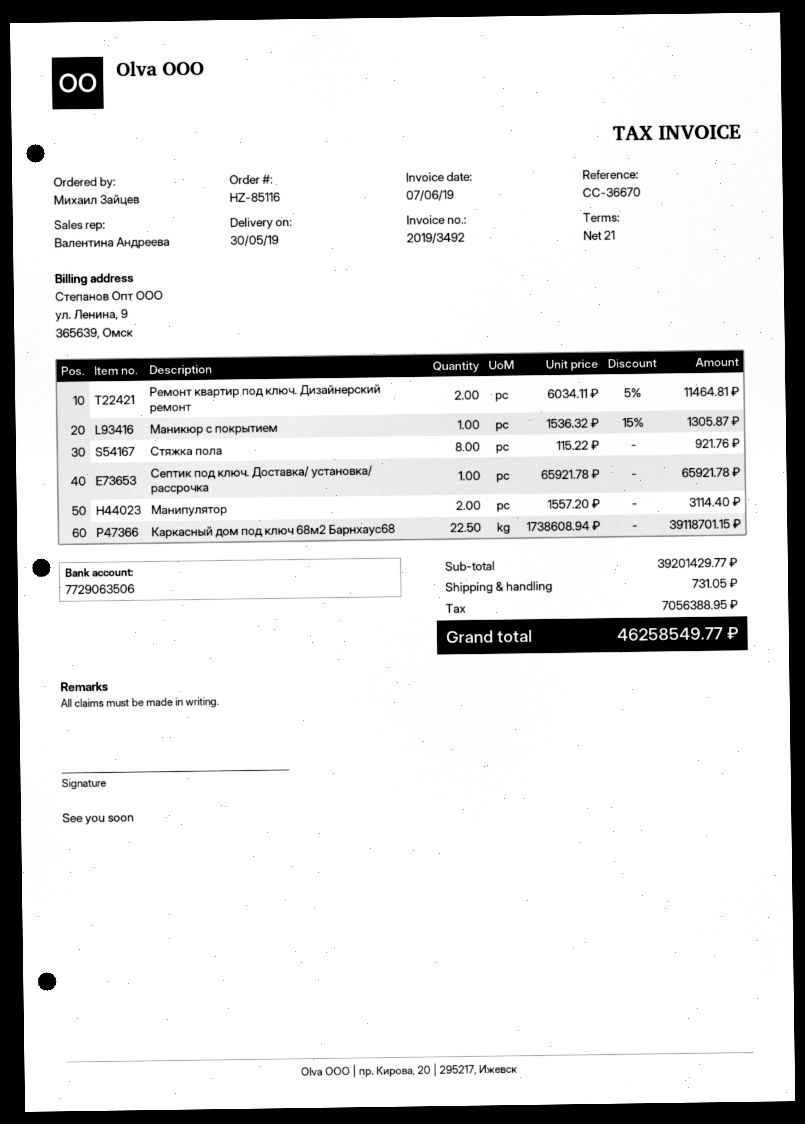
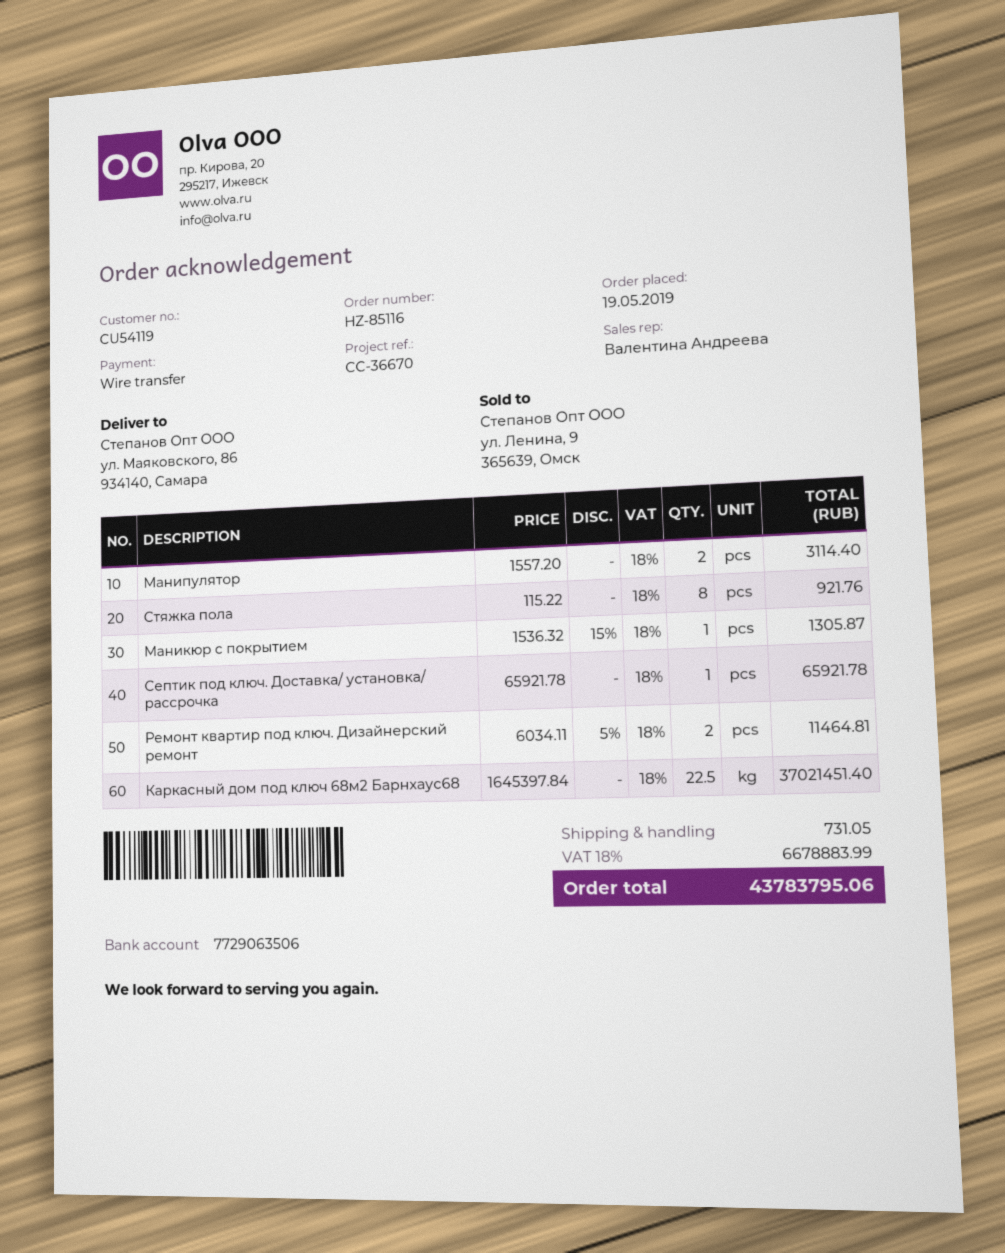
Каркасный дом под ключ 68м2 Барнхаус68: 22.5 x 1738608.94 = 39118701.15 -> 22.5 x 1645397.84 = 37021451.40
tax: 7056388.95 -> 6678883.99
total: 46258549.77 -> 43783795.06

